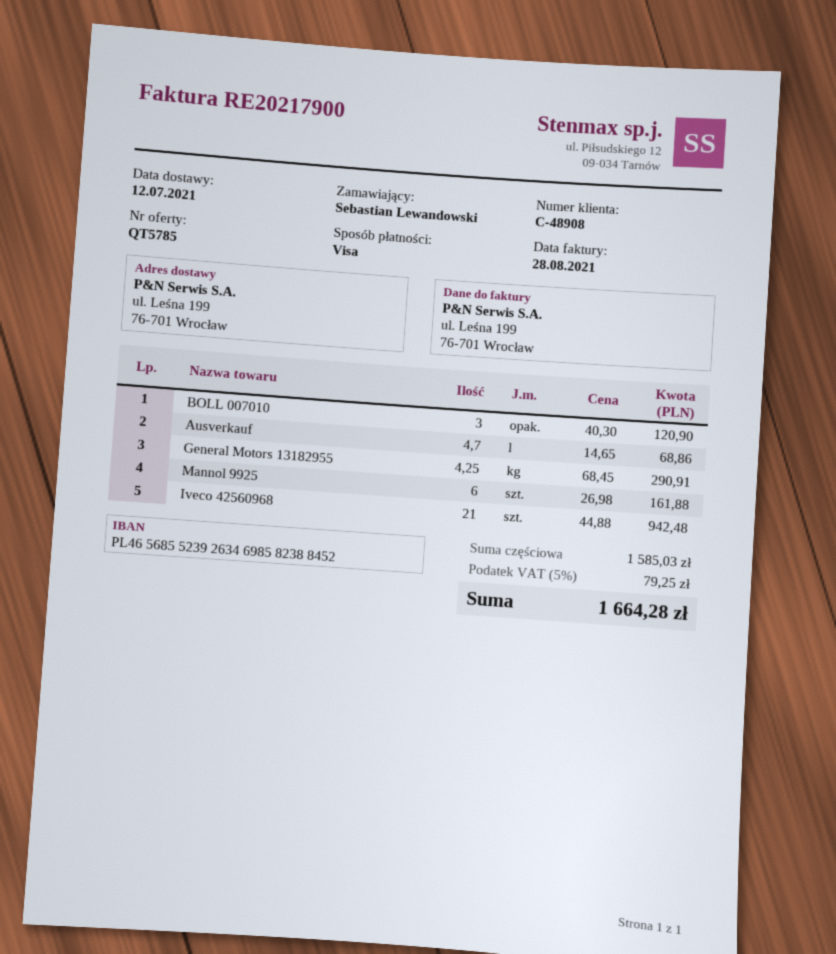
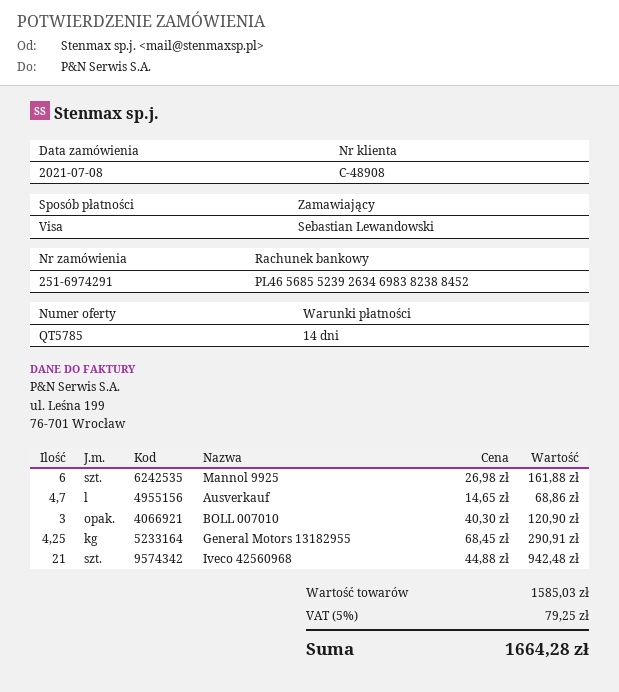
bank account: PL46568552392634698582388452 -> PL46568552392634698382388452

